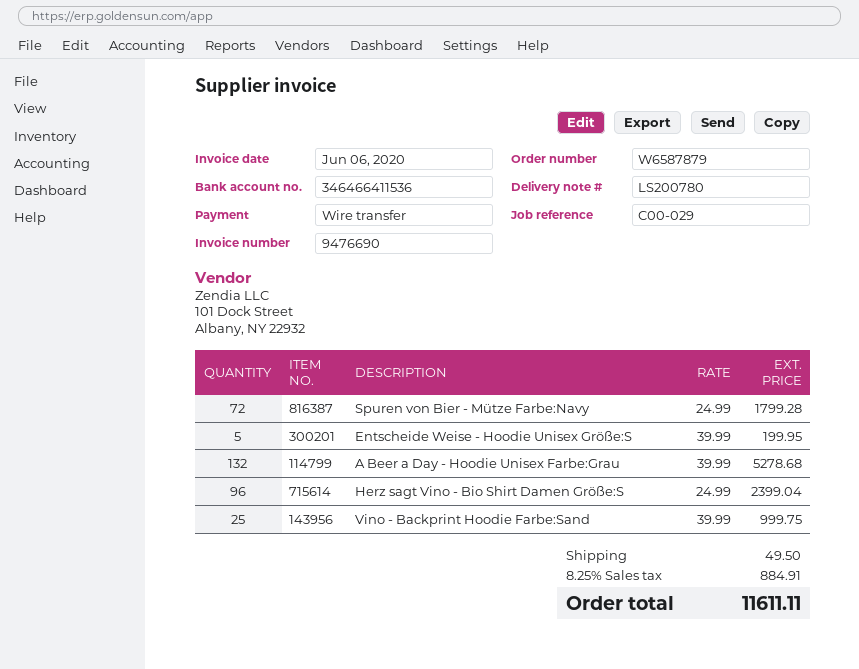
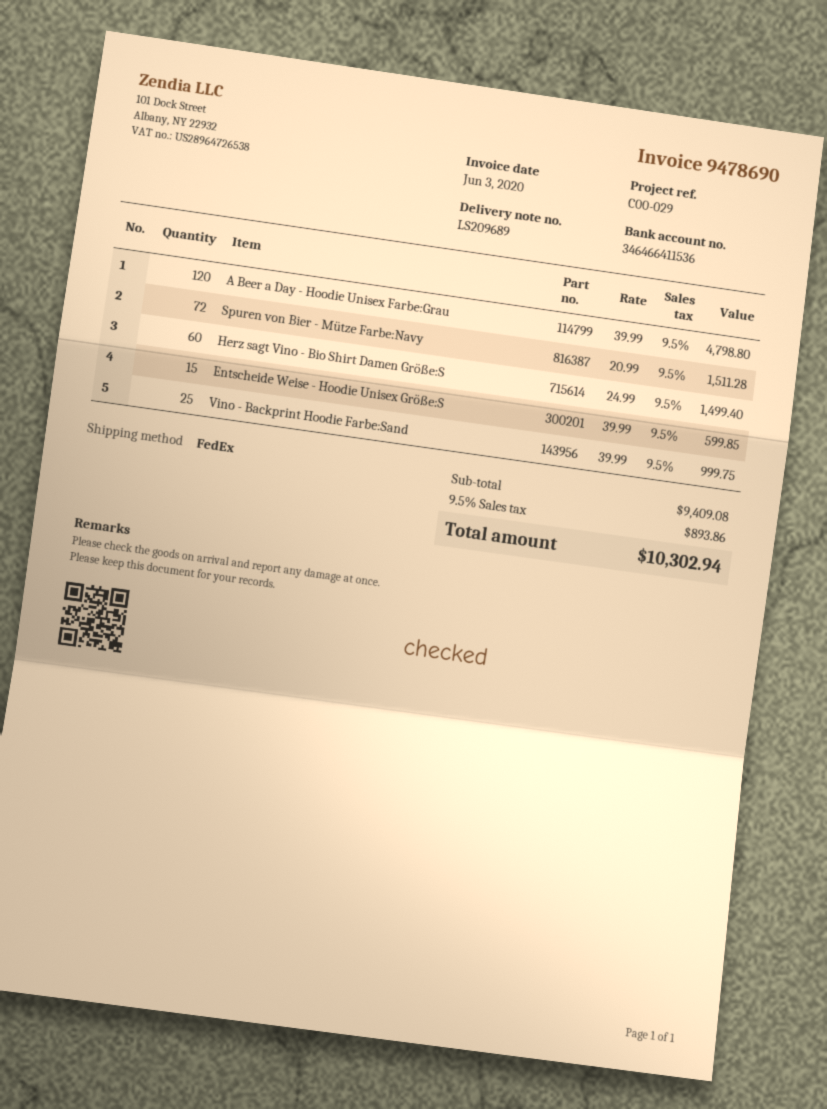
delivery note number: LS200780 -> LS209689
invoice number: 9476690 -> 9478690
invoice date: 2020-06-06 -> 2020-06-03
Spuren von Bier - Mütze Farbe:Navy: 72 x 24.99 = 1799.28 -> 72 x 20.99 = 1511.28
Entscheide Weise - Hoodie Unisex Größe:S: 5 x 39.99 = 199.95 -> 15 x 39.99 = 599.85
A Beer a Day - Hoodie Unisex Farbe:Grau: 132 x 39.99 = 5278.68 -> 120 x 39.99 = 4798.80
Herz sagt Vino - Bio Shirt Damen Größe:S: 96 x 24.99 = 2399.04 -> 60 x 24.99 = 1499.40
shipping: 49.50 -> none
tax: 8.25% = 884.91 -> 9.5% = 893.86
total: 11611.11 -> 10302.94

